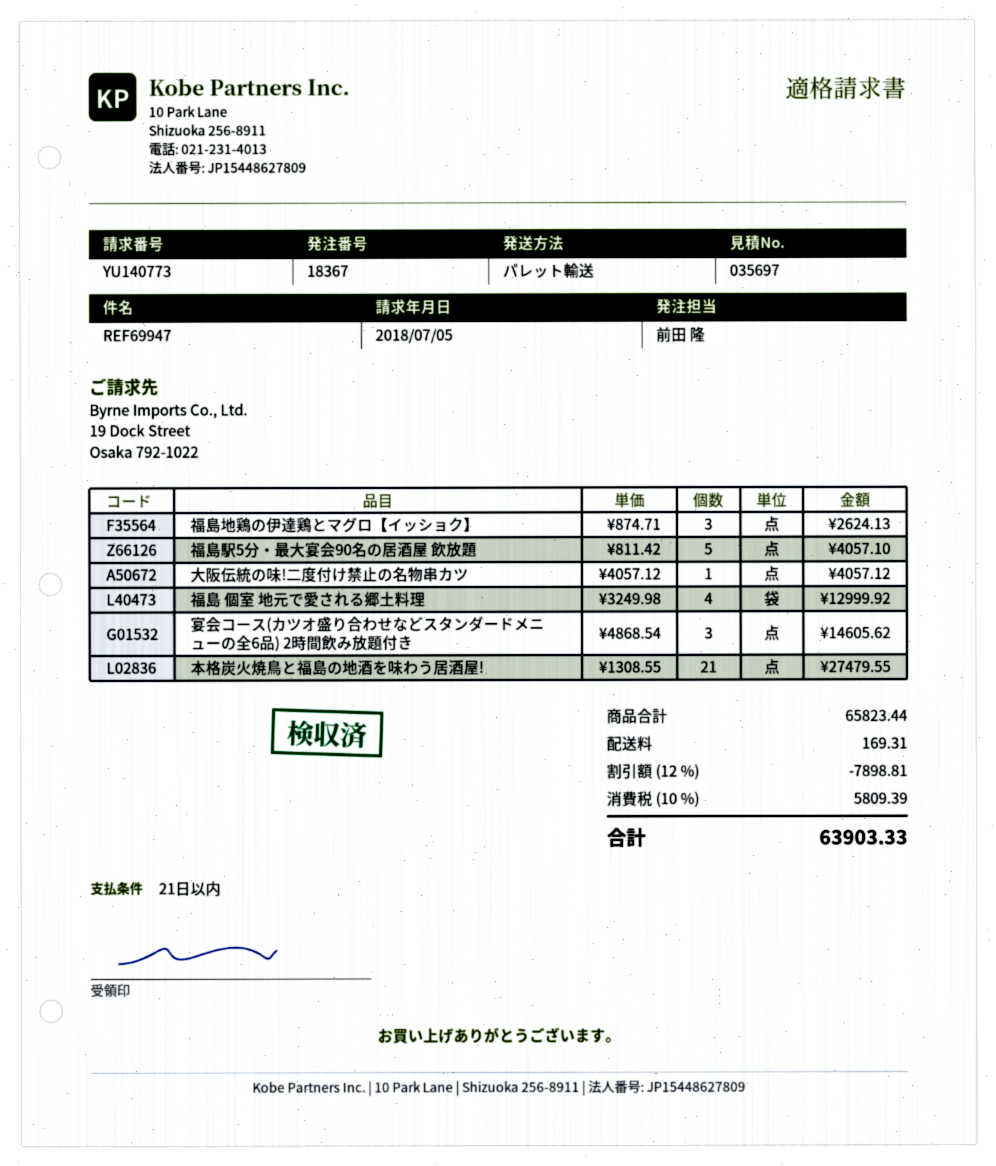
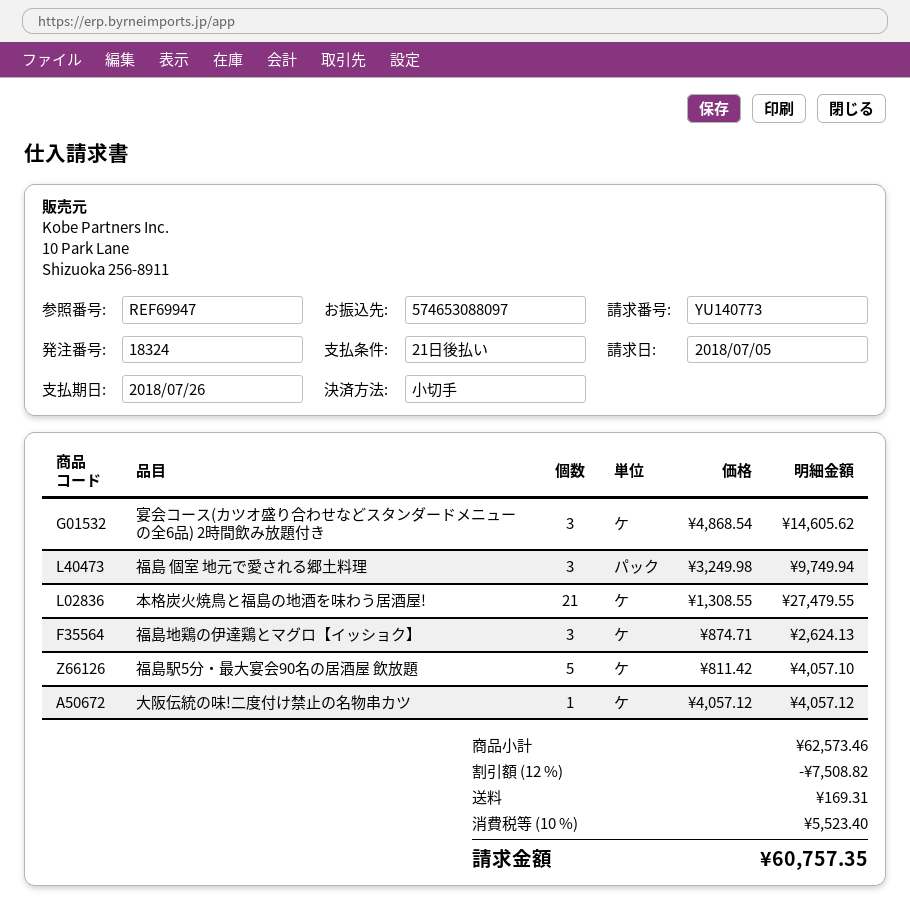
order number: 18367 -> 18324
福島 個室 地元で愛される郷土料理: 4 x 3249.98 = 12999.92 -> 3 x 3249.98 = 9749.94
subtotal: 65823.44 -> 62573.46
discount: 12% = 7898.81 -> 12% = 7508.82
tax: 10% = 5809.39 -> 10% = 5523.40
total: 63903.33 -> 60757.35

